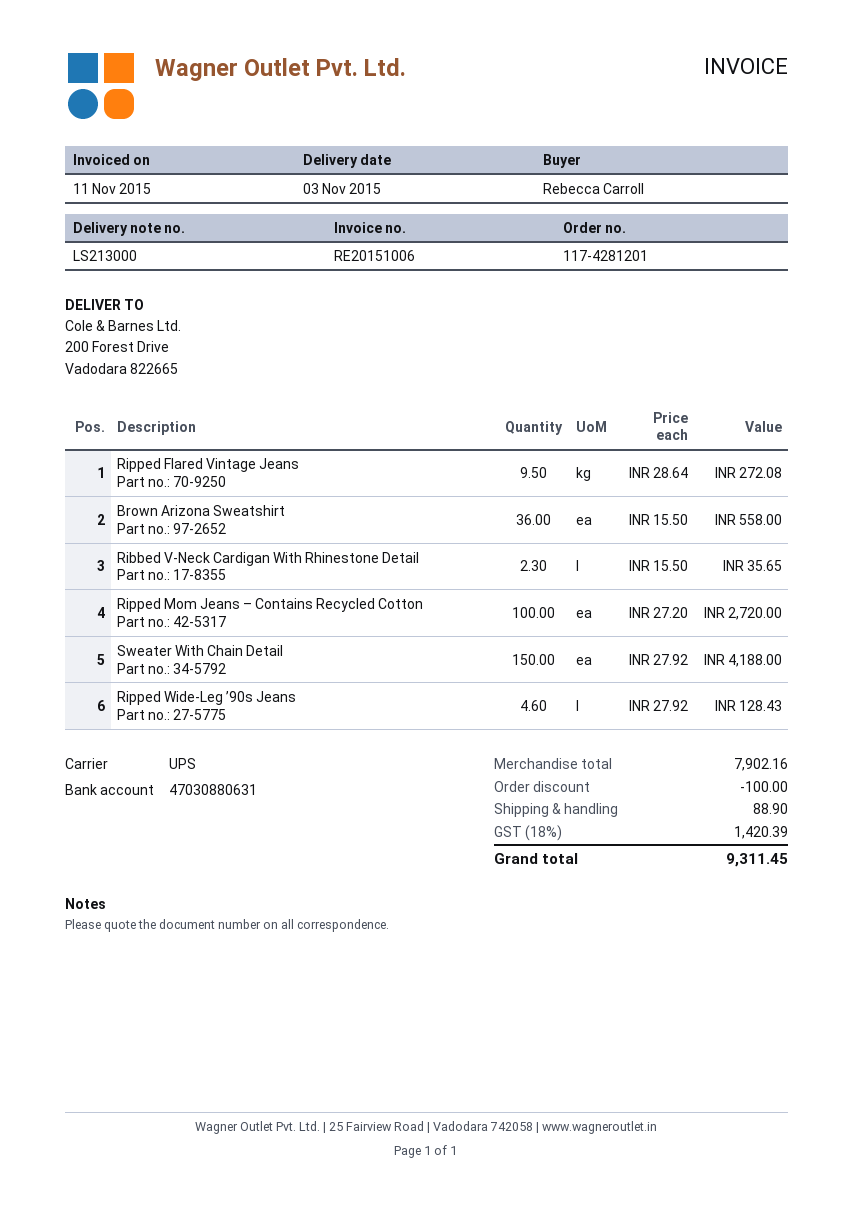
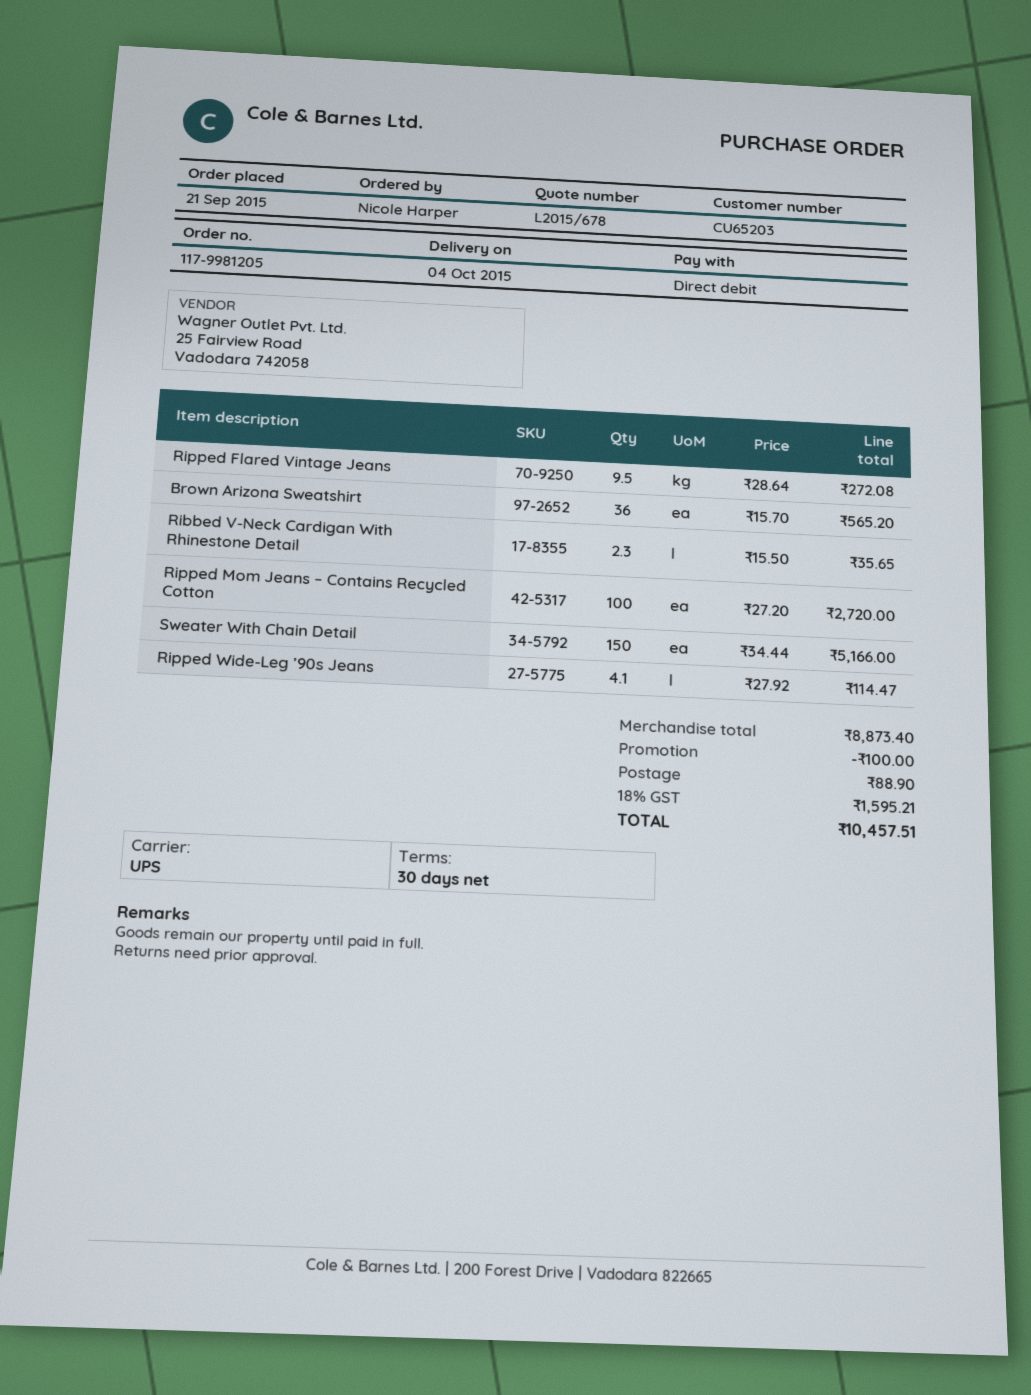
order number: 117-4281201 -> 117-9981205
delivery date: 2015-11-03 -> 2015-10-04
ordered by: Rebecca Carroll -> Nicole Harper
Brown Arizona Sweatshirt: 36 x 15.50 = 558.00 -> 36 x 15.70 = 565.20
Sweater With Chain Detail: 150 x 27.92 = 4188.00 -> 150 x 34.44 = 5166.00
Ripped Wide-Leg ’90s Jeans: 4.6 x 27.92 = 128.43 -> 4.1 x 27.92 = 114.47
subtotal: 7902.16 -> 8873.40
tax: 18% = 1420.39 -> 18% = 1595.21
total: 9311.45 -> 10457.51

